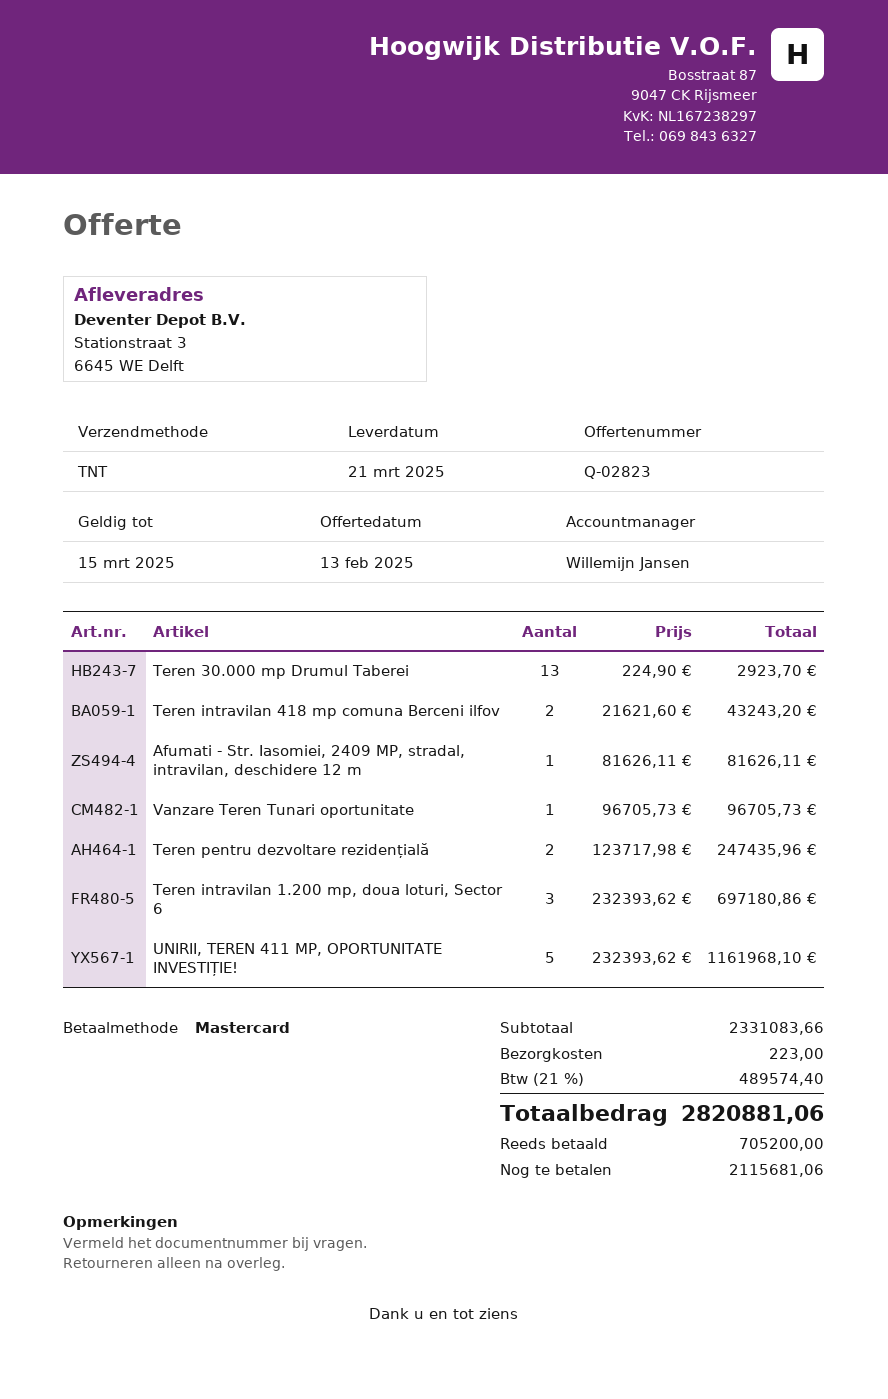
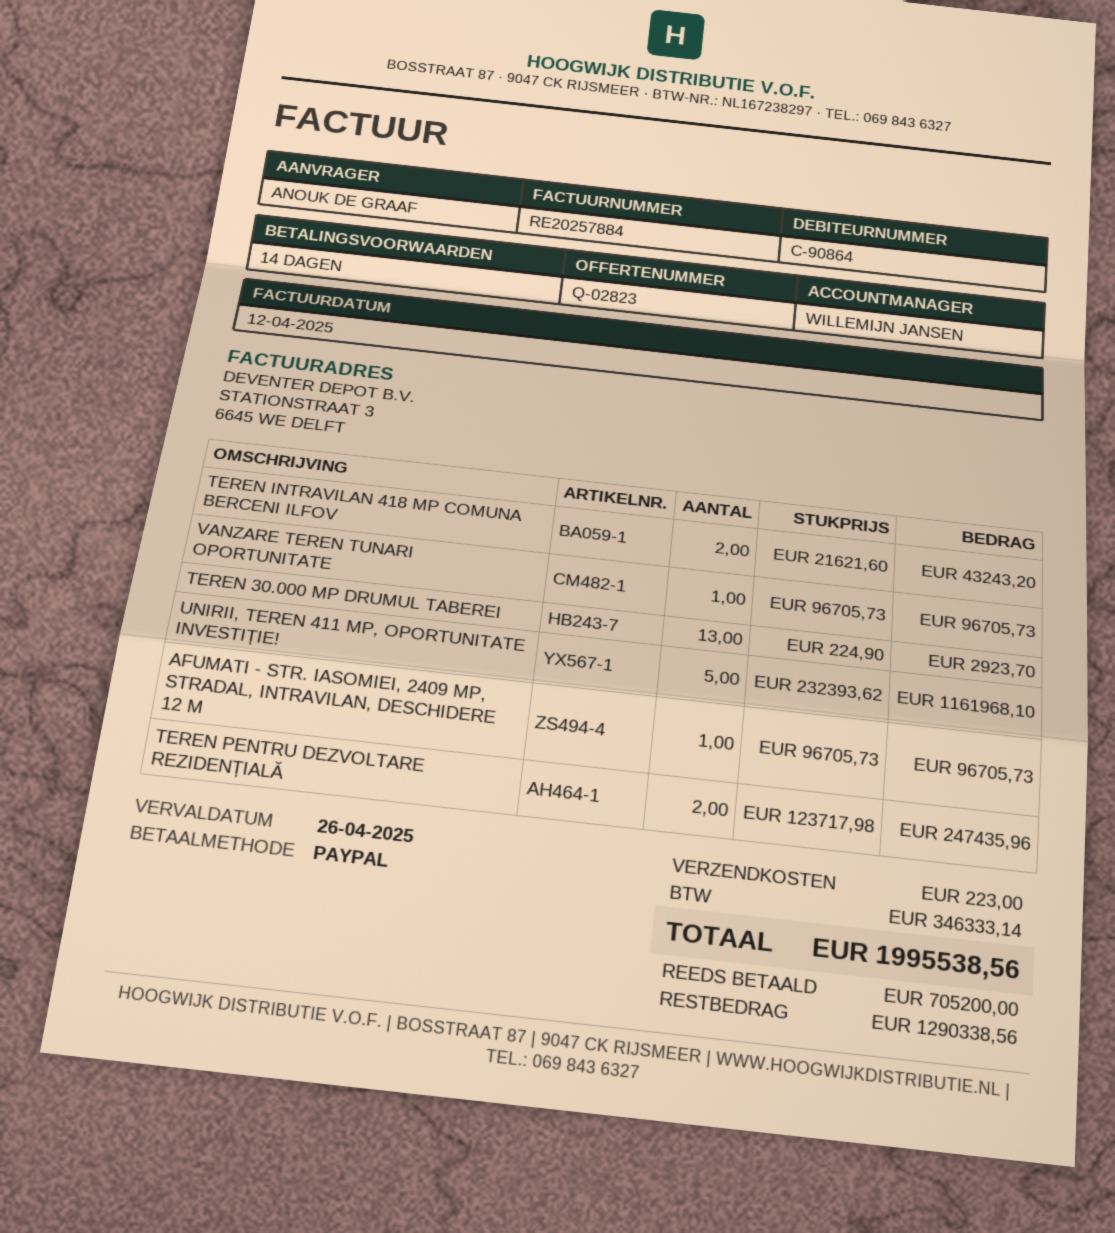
payment method: Mastercard -> PayPal
Afumati - Str. Iasomiei, 2409 MP, stradal, intravilan, deschidere 12 m: 1 x 81626.11 = 81626.11 -> 1 x 96705.73 = 96705.73
Teren intravilan 1.200 mp, doua loturi, Sector 6: 3 x 232393.62 = 697180.86 -> none
tax: 489574.40 -> 346333.14
total: 2820881.06 -> 1995538.56
balance: 2115681.06 -> 1290338.56

